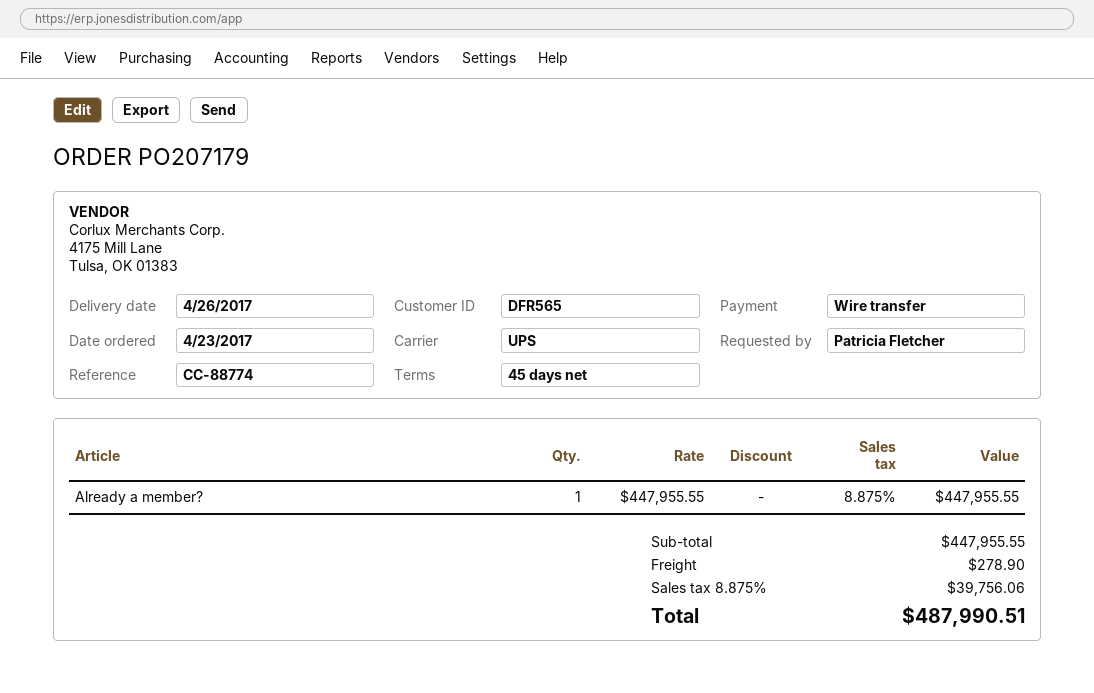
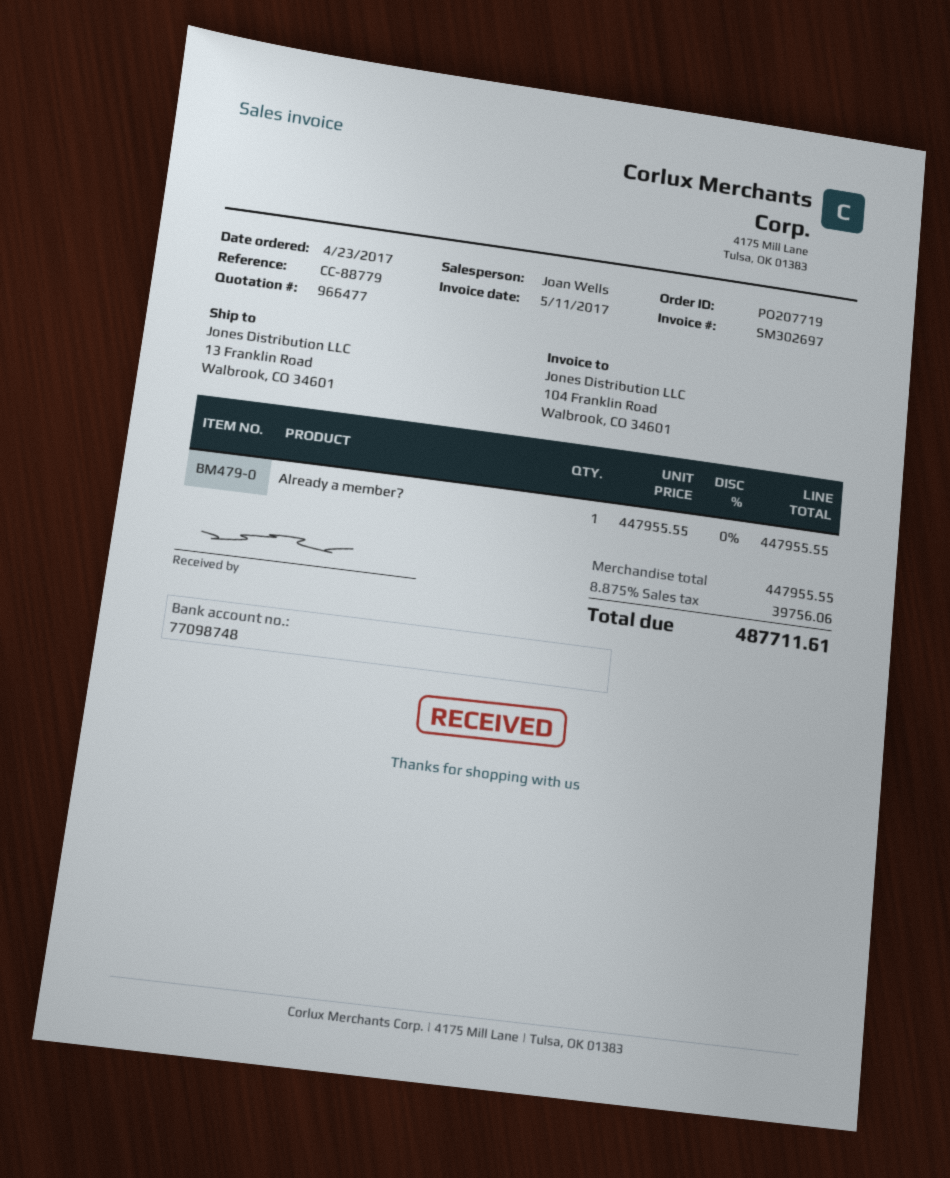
order number: PO207179 -> PO207719
reference: CC-88774 -> CC-88779
shipping: 278.90 -> none
total: 487990.51 -> 487711.61

